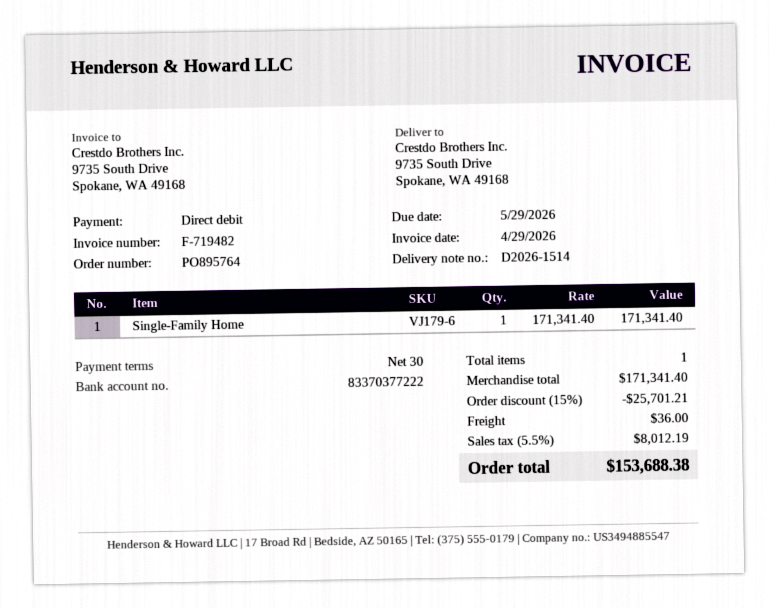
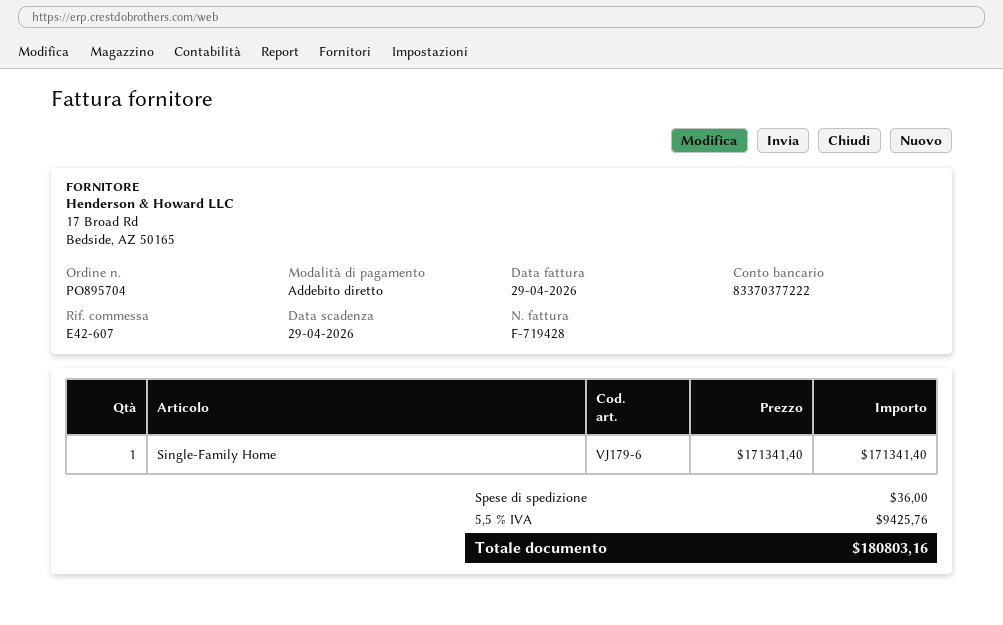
order number: PO895764 -> PO895704
invoice number: F-719482 -> F-719428
due date: 2026-05-29 -> 2026-04-29
discount: 15% = 25701.21 -> none
tax: 5.5% = 8012.19 -> 5.5% = 9425.76
total: 153688.38 -> 180803.16

